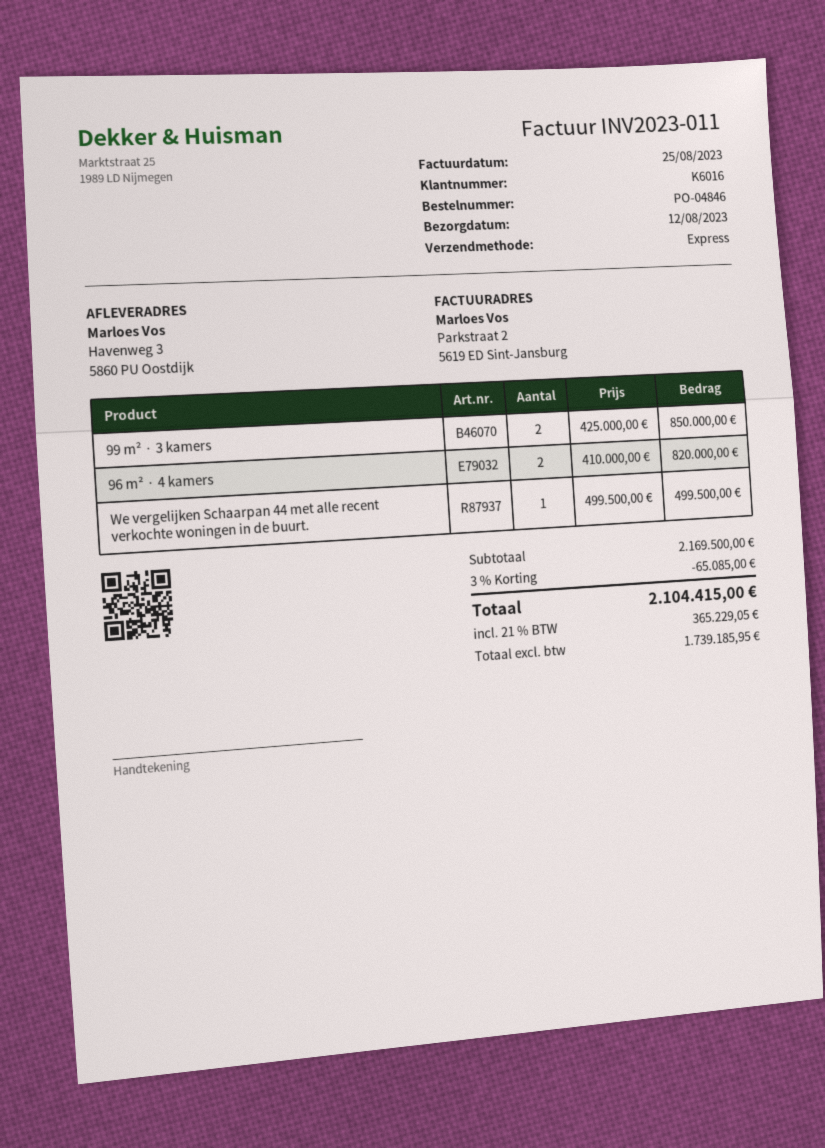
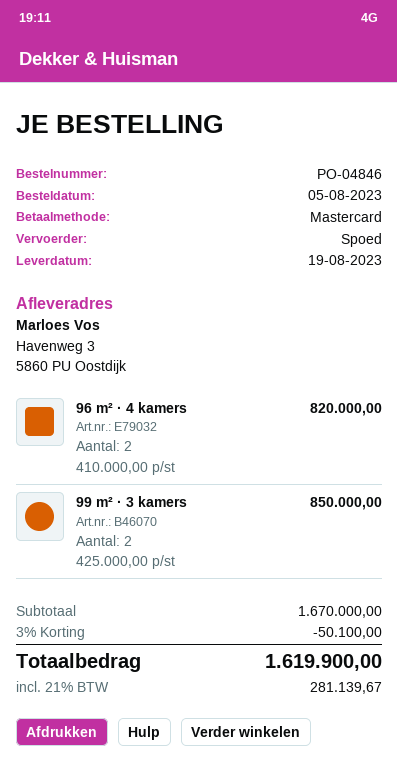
delivery date: 2023-08-12 -> 2023-08-19
We vergelijken Schaarpan 44 met alle recent verkochte woningen in de buurt.: 1 x 499500.00 = 499500.00 -> none
subtotal: 2169500.00 -> 1670000.00
discount: 3% = 65085.00 -> 3% = 50100.00
tax: 21% = 365229.05 -> 21% = 281139.67
total: 2104415.00 -> 1619900.00

